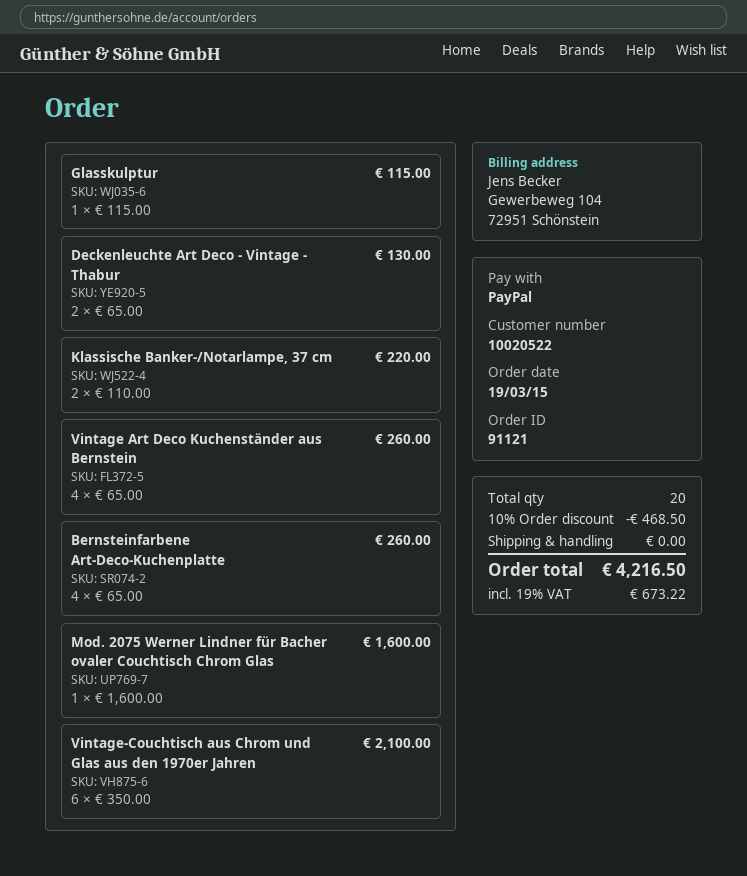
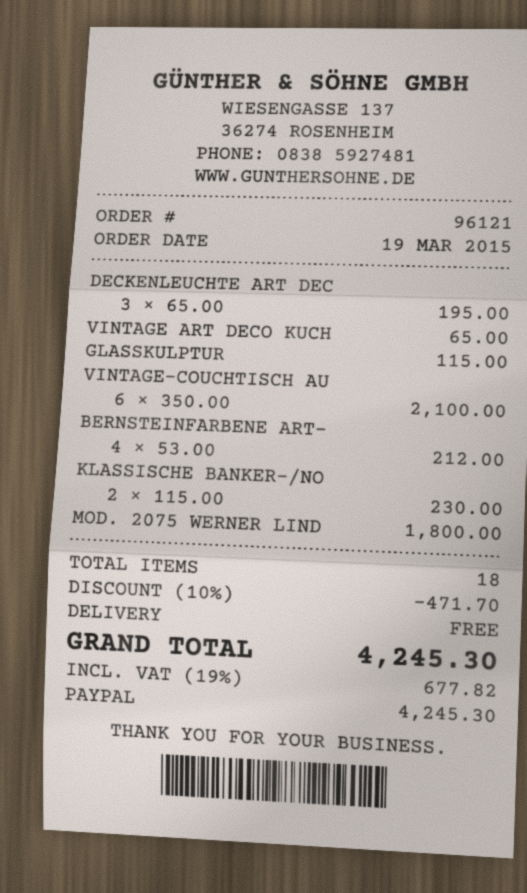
order number: 91121 -> 96121
Deckenleuchte Art Deco - Vintage - Thabur: 2 x 65.00 = 130.00 -> 3 x 65.00 = 195.00
Klassische Banker-/Notarlampe, 37 cm: 2 x 110.00 = 220.00 -> 2 x 115.00 = 230.00
Vintage Art Deco Kuchenständer aus Bernstein: 4 x 65.00 = 260.00 -> 1 x 65.00 = 65.00
Bernsteinfarbene Art-Deco-Kuchenplatte: 4 x 65.00 = 260.00 -> 4 x 53.00 = 212.00
Mod. 2075 Werner Lindner für Bacher ovaler Couchtisch Chrom Glas: 1 x 1600.00 = 1600.00 -> 1 x 1800.00 = 1800.00
total quantity: 20 -> 18
discount: 10% = 468.50 -> 10% = 471.70
tax: 19% = 673.22 -> 19% = 677.82
total: 4216.50 -> 4245.30

